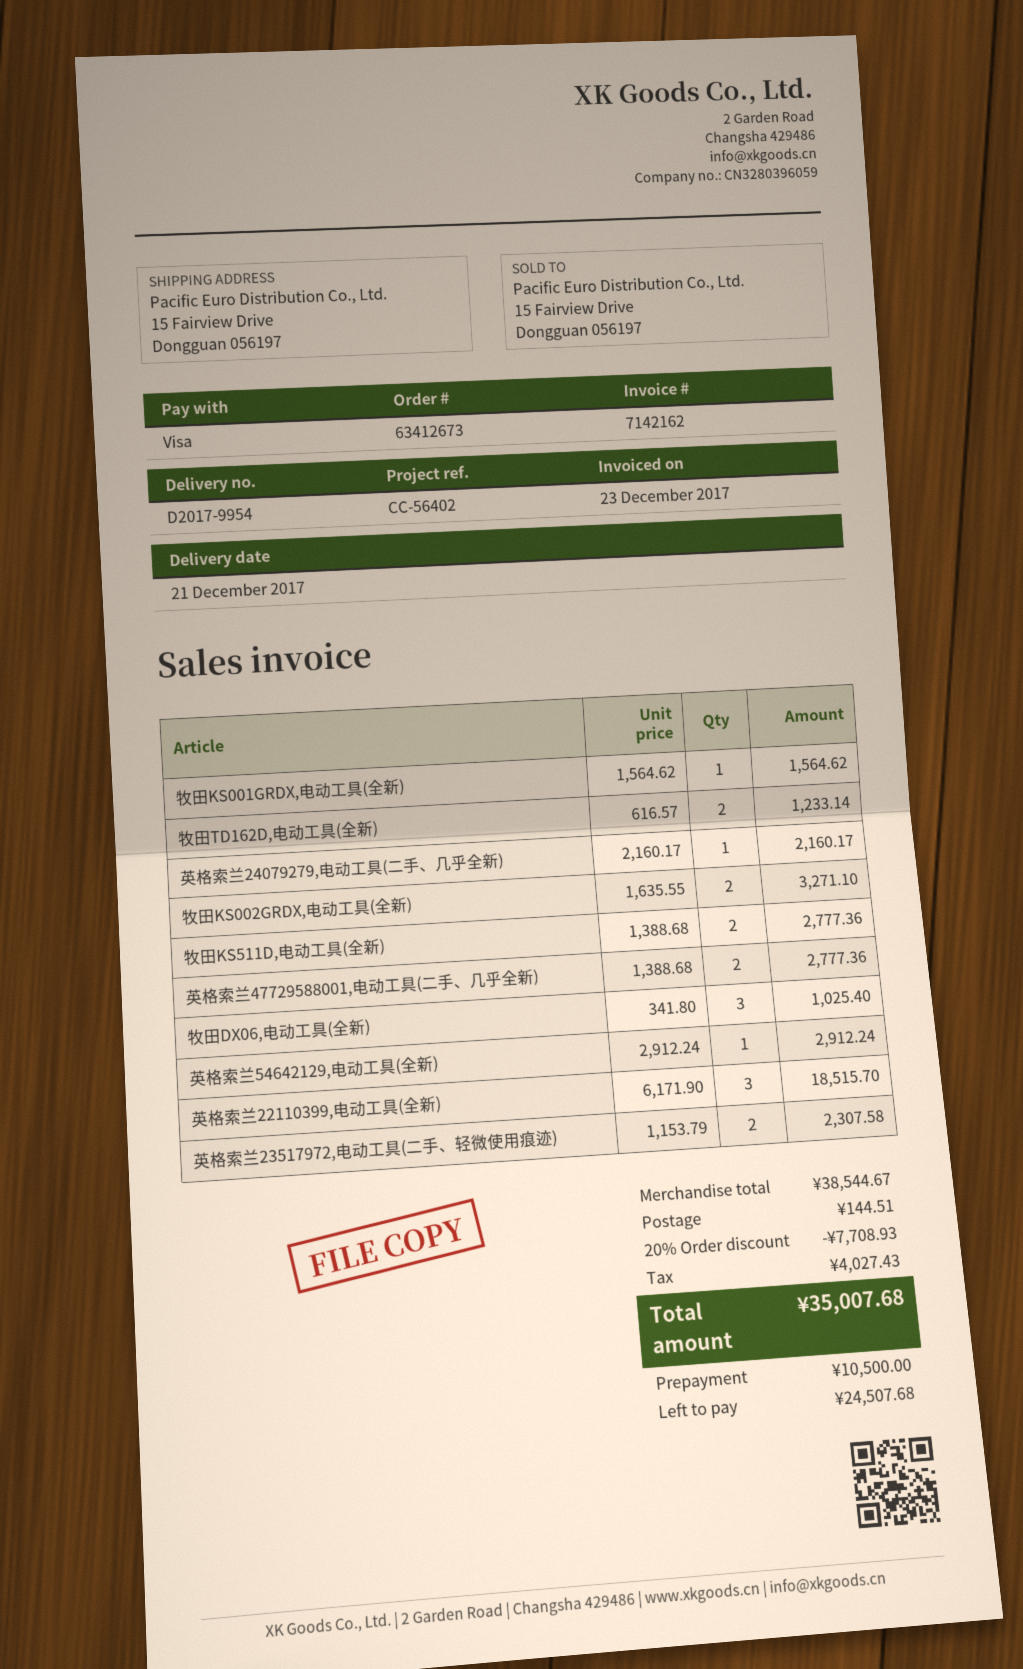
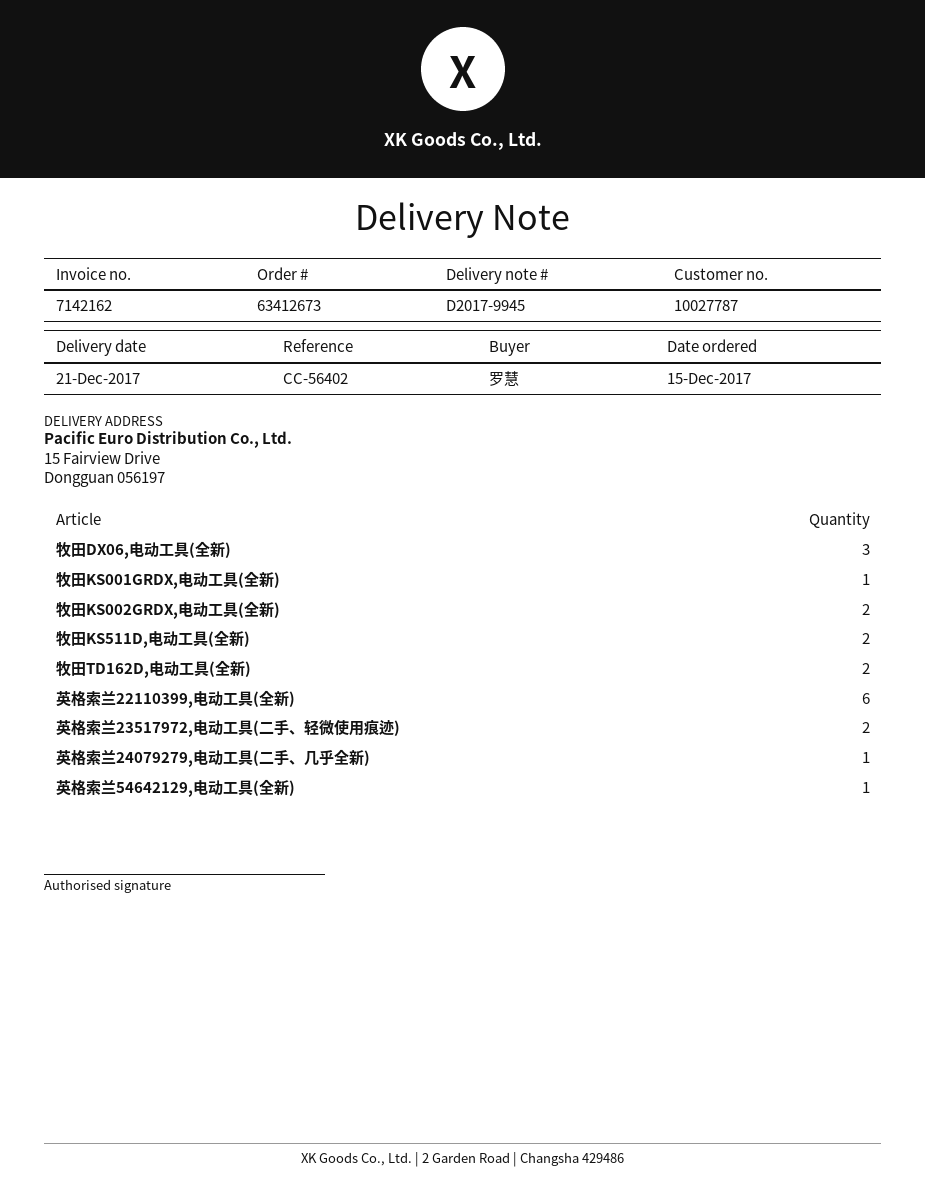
delivery note number: D2017-9954 -> D2017-9945
英格索兰47729588001,电动工具(二手、几乎全新): 2 -> none
英格索兰22110399,电动工具(全新): 3 -> 6

